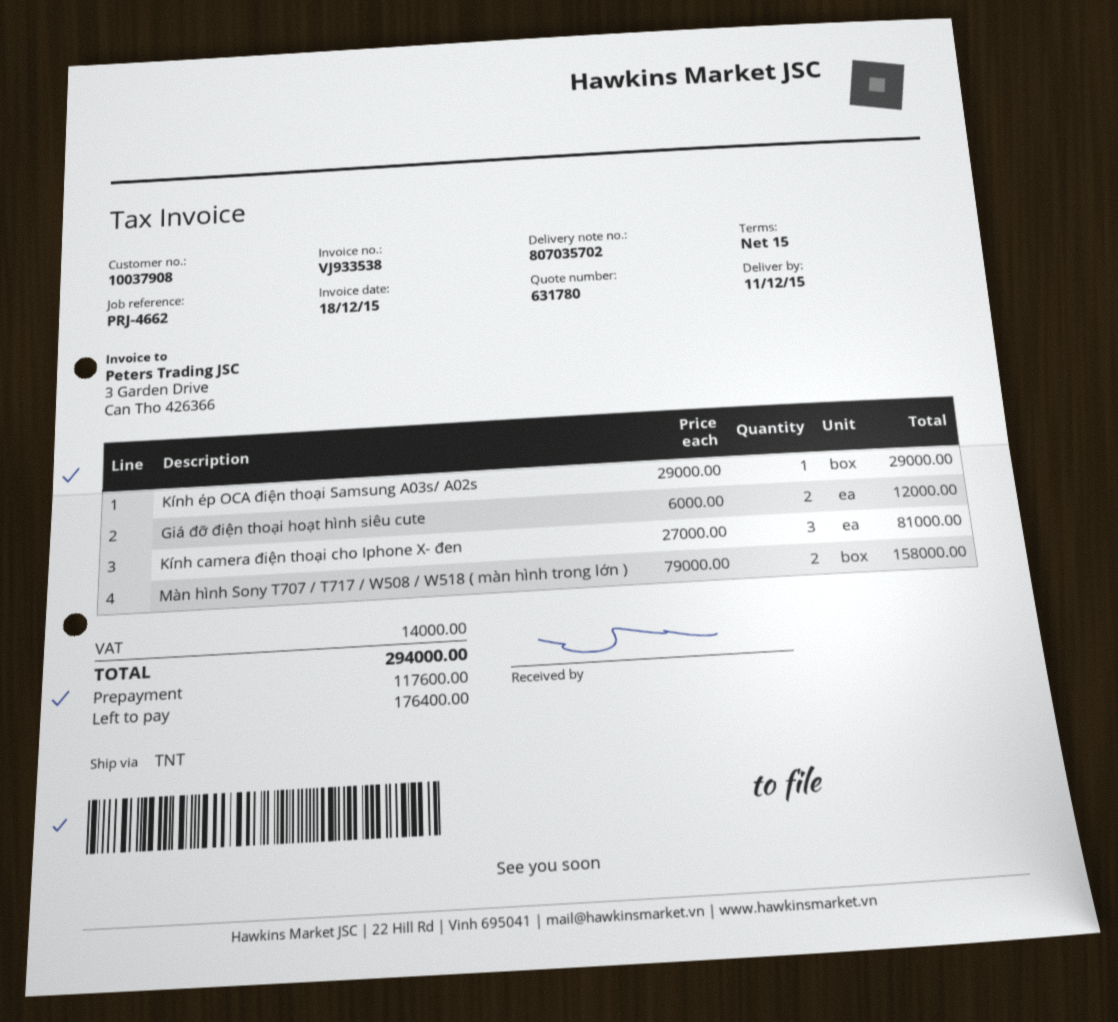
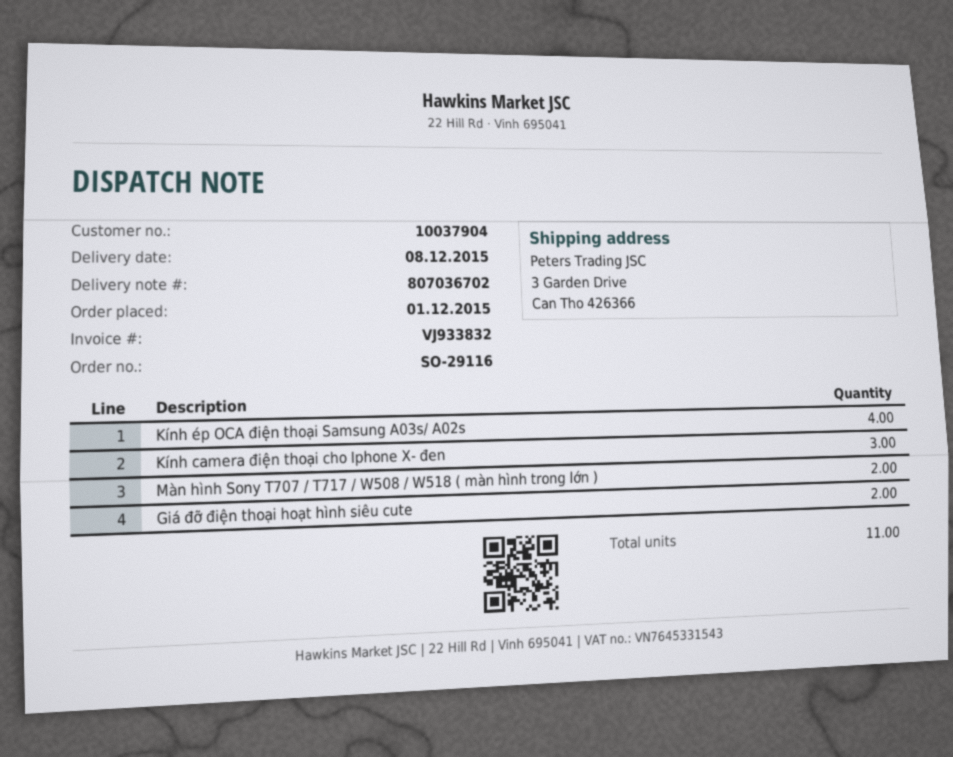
delivery note number: 807035702 -> 807036702
delivery date: 2015-12-11 -> 2015-12-08
invoice number: VJ933538 -> VJ933832
customer number: 10037908 -> 10037904
Kính ép OCA điện thoại Samsung A03s/ A02s: 1 -> 4

